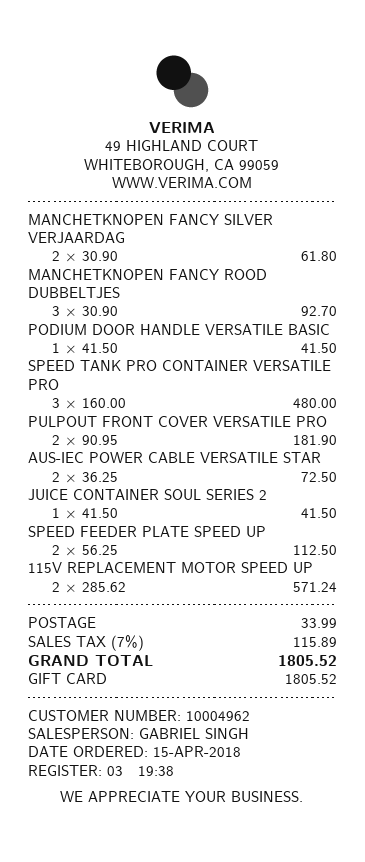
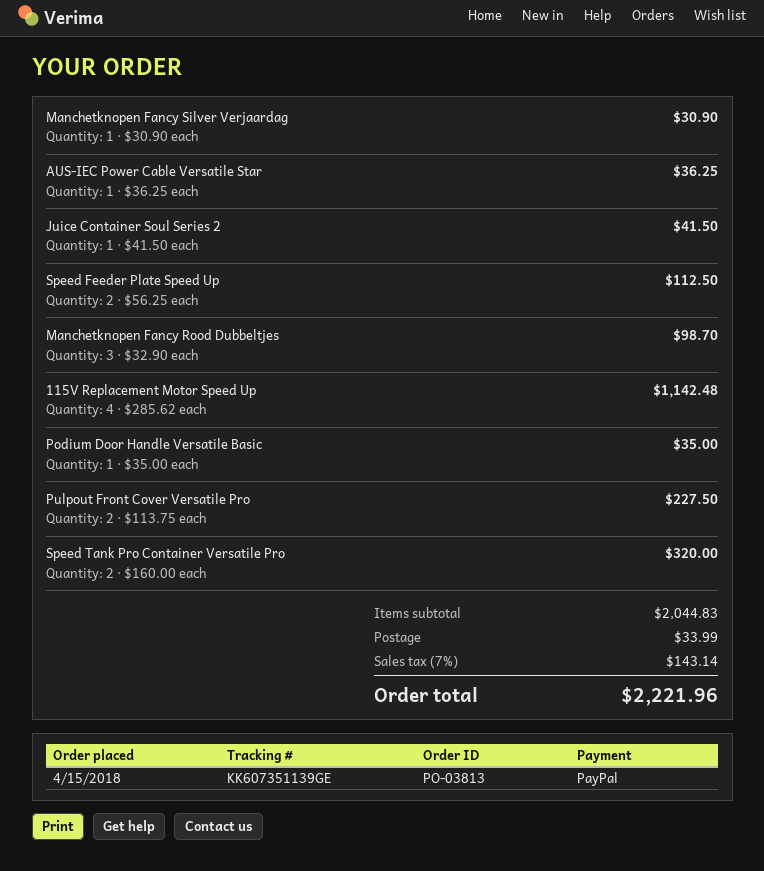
payment method: gift card -> PayPal
MANCHETKNOPEN FANCY SILVER VERJAARDAG: 2 x 30.90 = 61.80 -> 1 x 30.90 = 30.90
MANCHETKNOPEN FANCY ROOD DUBBELTJES: 3 x 30.90 = 92.70 -> 3 x 32.90 = 98.70
PODIUM DOOR HANDLE VERSATILE BASIC: 1 x 41.50 = 41.50 -> 1 x 35.00 = 35.00
SPEED TANK PRO CONTAINER VERSATILE PRO: 3 x 160.00 = 480.00 -> 2 x 160.00 = 320.00
PULPOUT FRONT COVER VERSATILE PRO: 2 x 90.95 = 181.90 -> 2 x 113.75 = 227.50
AUS-IEC POWER CABLE VERSATILE STAR: 2 x 36.25 = 72.50 -> 1 x 36.25 = 36.25
115V REPLACEMENT MOTOR SPEED UP: 2 x 285.62 = 571.24 -> 4 x 285.62 = 1142.48
tax: 7% = 115.89 -> 7% = 143.14
total: 1805.52 -> 2221.96

